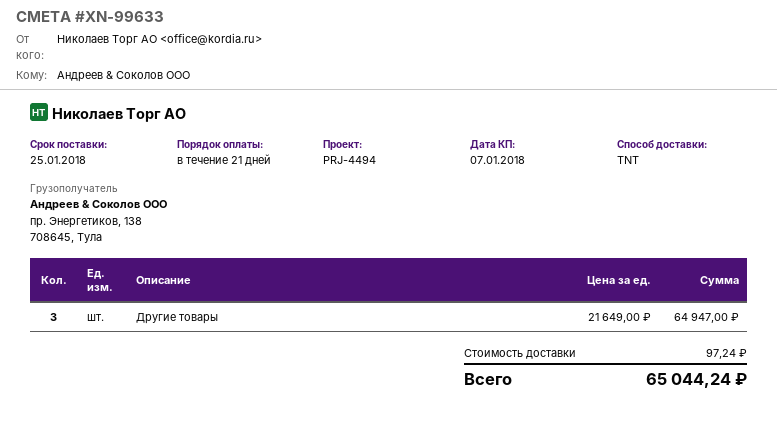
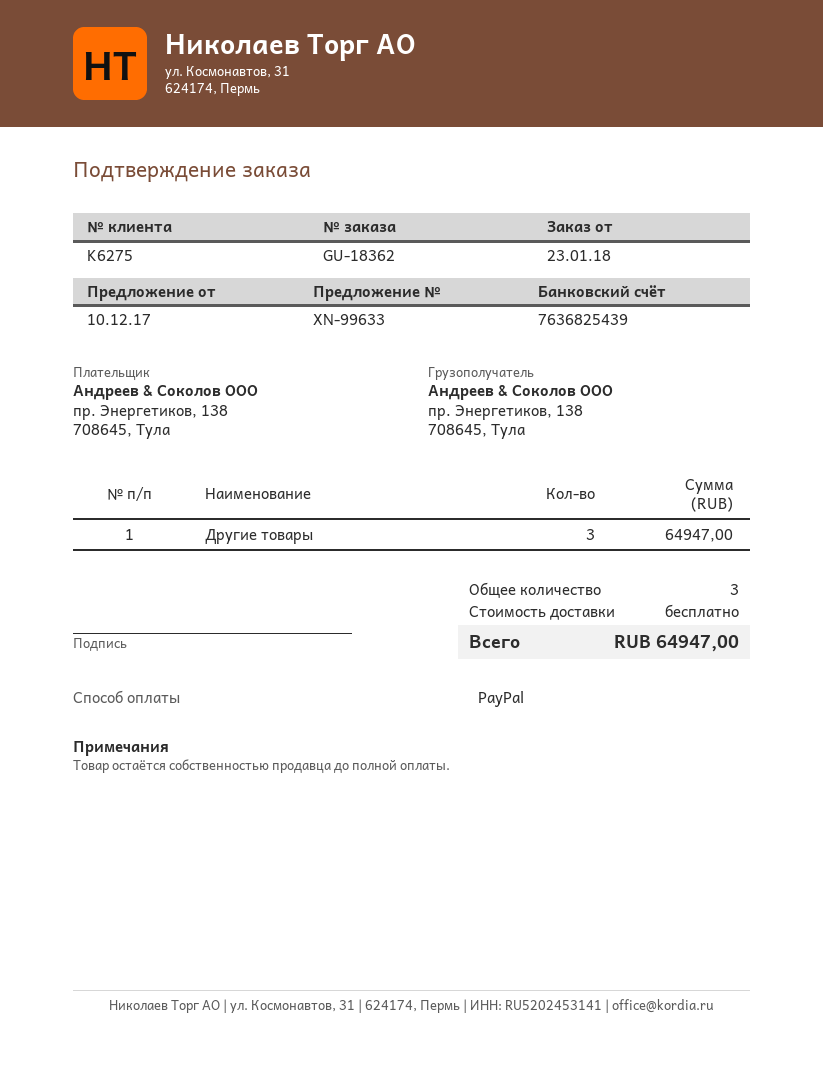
quote date: 2018-01-07 -> 2017-12-10
shipping: 97.24 -> 0.00
total: 65044.24 -> 64947.00

